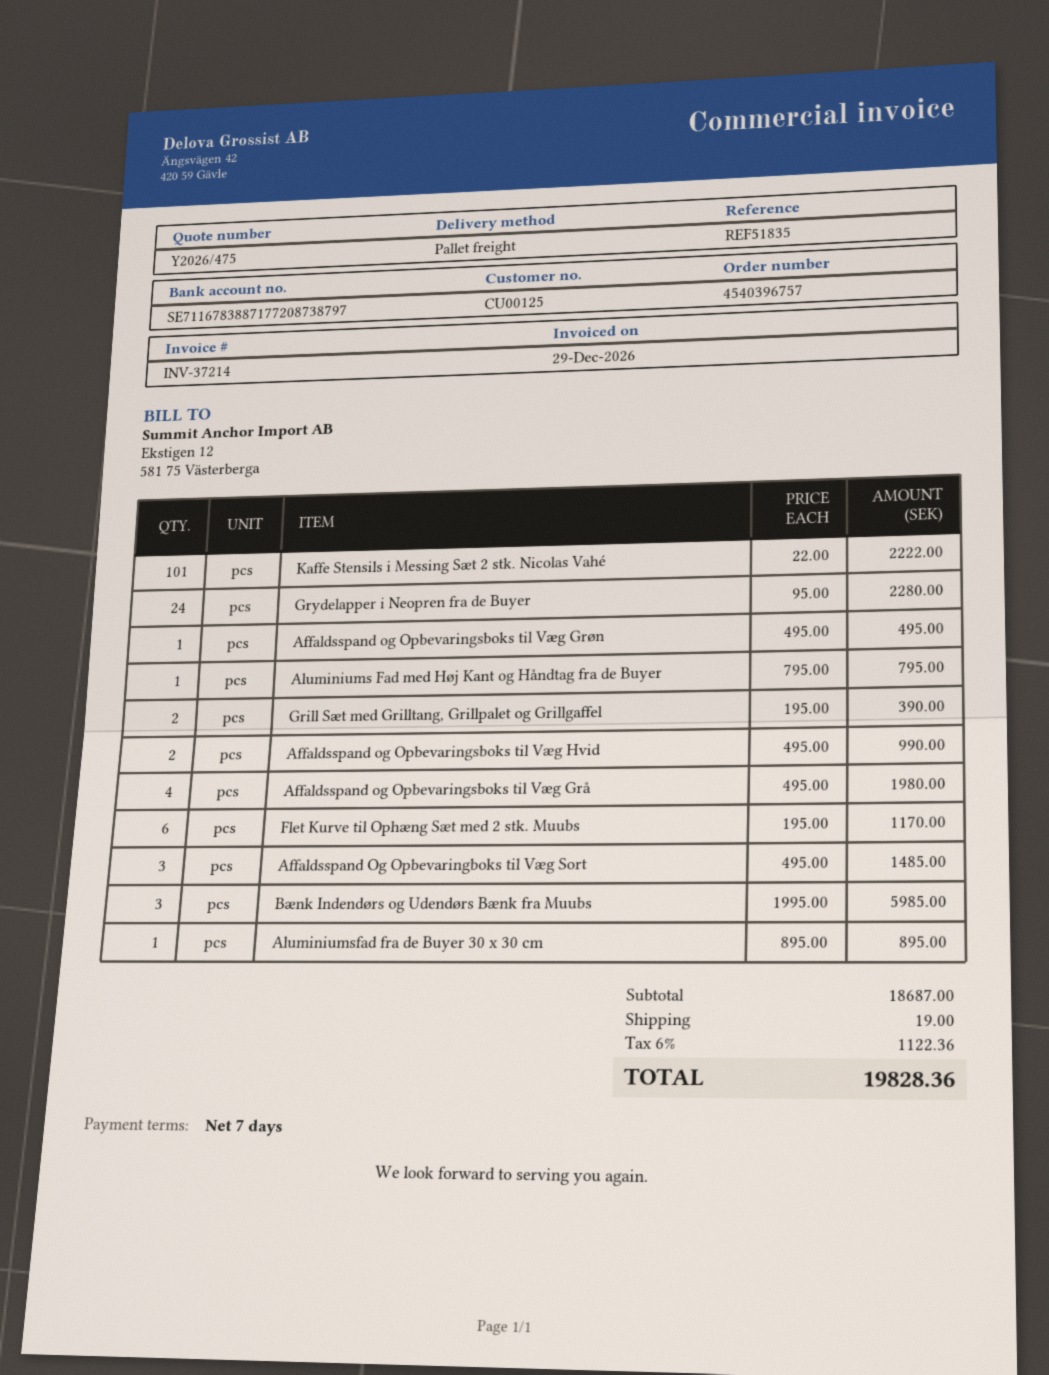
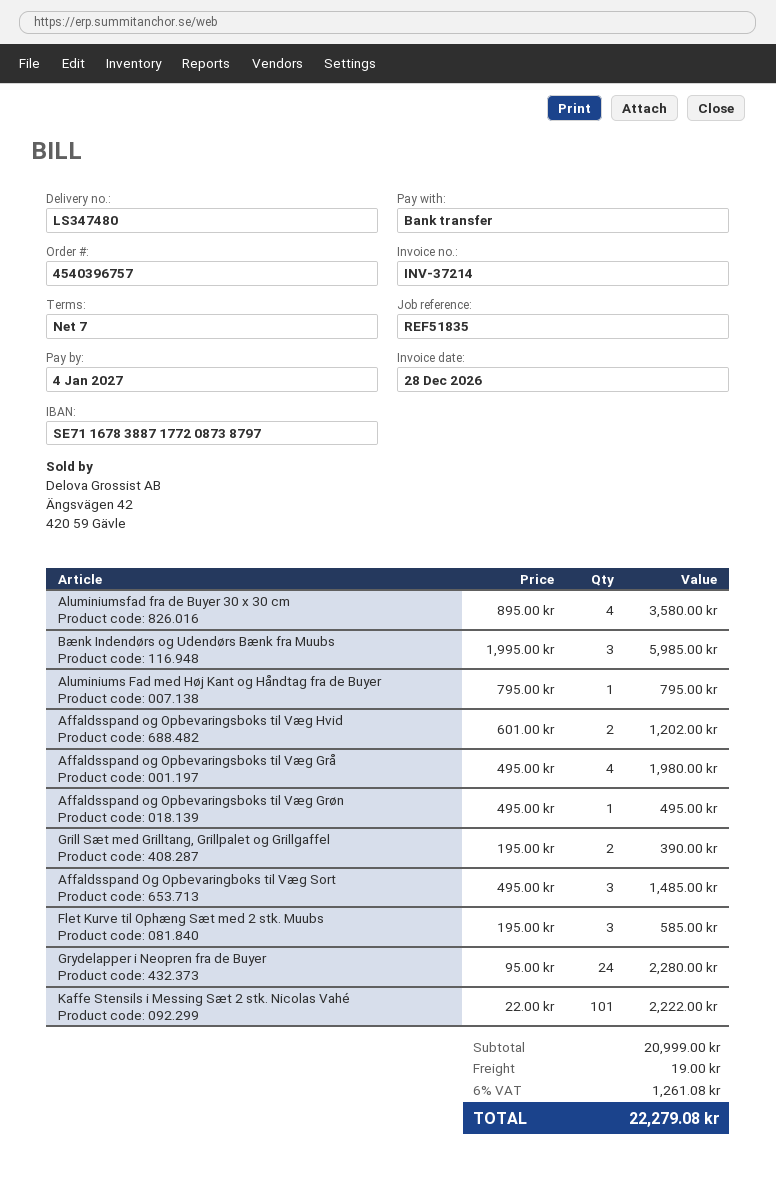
invoice date: 2026-12-29 -> 2026-12-28
Affaldsspand og Opbevaringsboks til Væg Hvid: 2 x 495.00 = 990.00 -> 2 x 601.00 = 1202.00
Flet Kurve til Ophæng Sæt med 2 stk. Muubs: 6 x 195.00 = 1170.00 -> 3 x 195.00 = 585.00
Aluminiumsfad fra de Buyer 30 x 30 cm: 1 x 895.00 = 895.00 -> 4 x 895.00 = 3580.00
subtotal: 18687.00 -> 20999.00
tax: 6% = 1122.36 -> 6% = 1261.08
total: 19828.36 -> 22279.08

